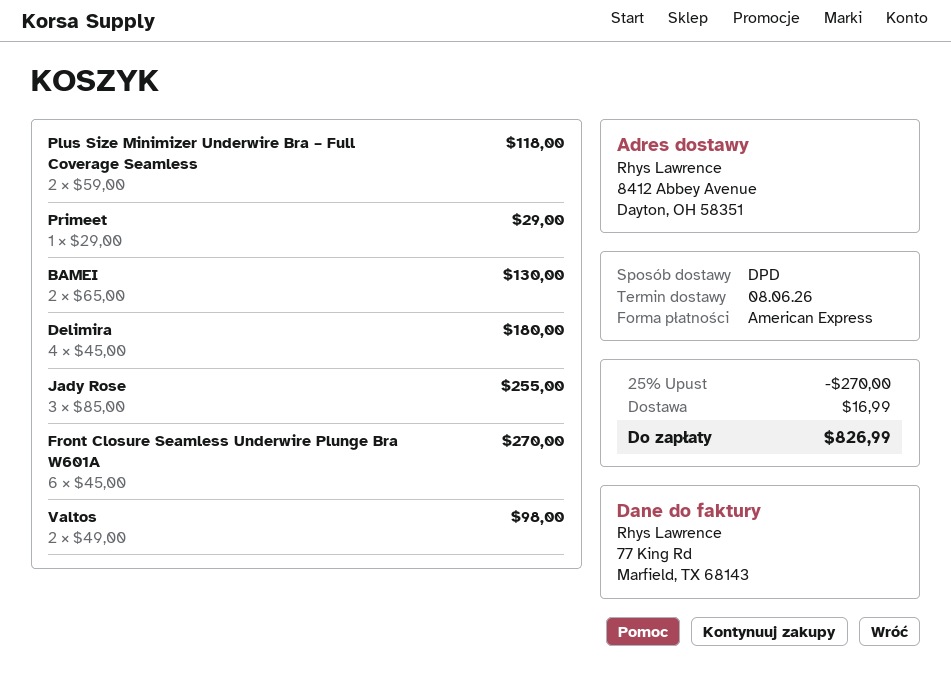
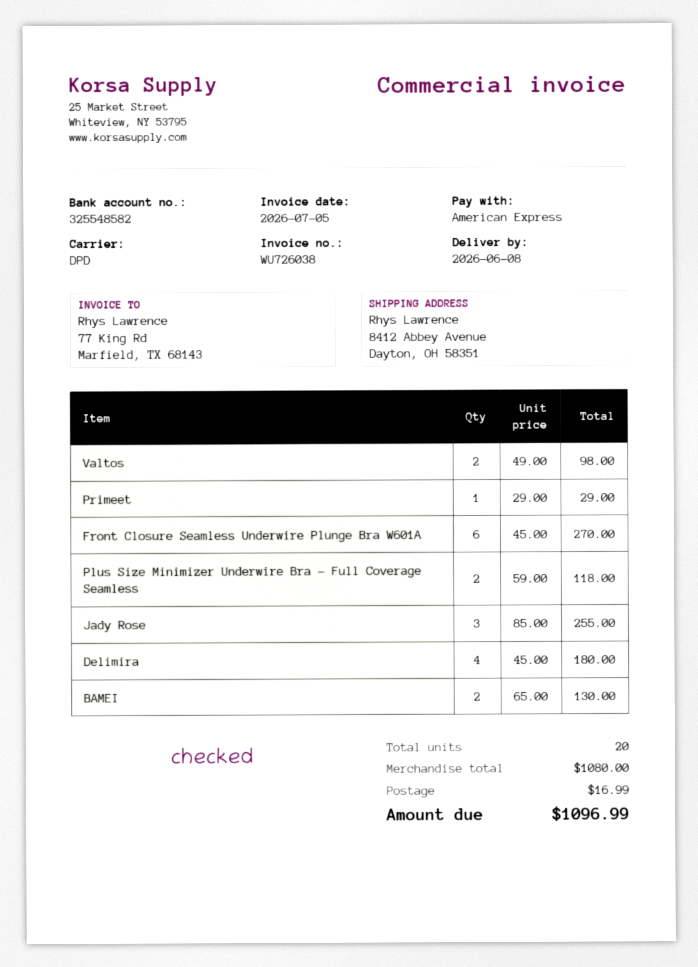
discount: 25% = 270.00 -> none
total: 826.99 -> 1096.99

